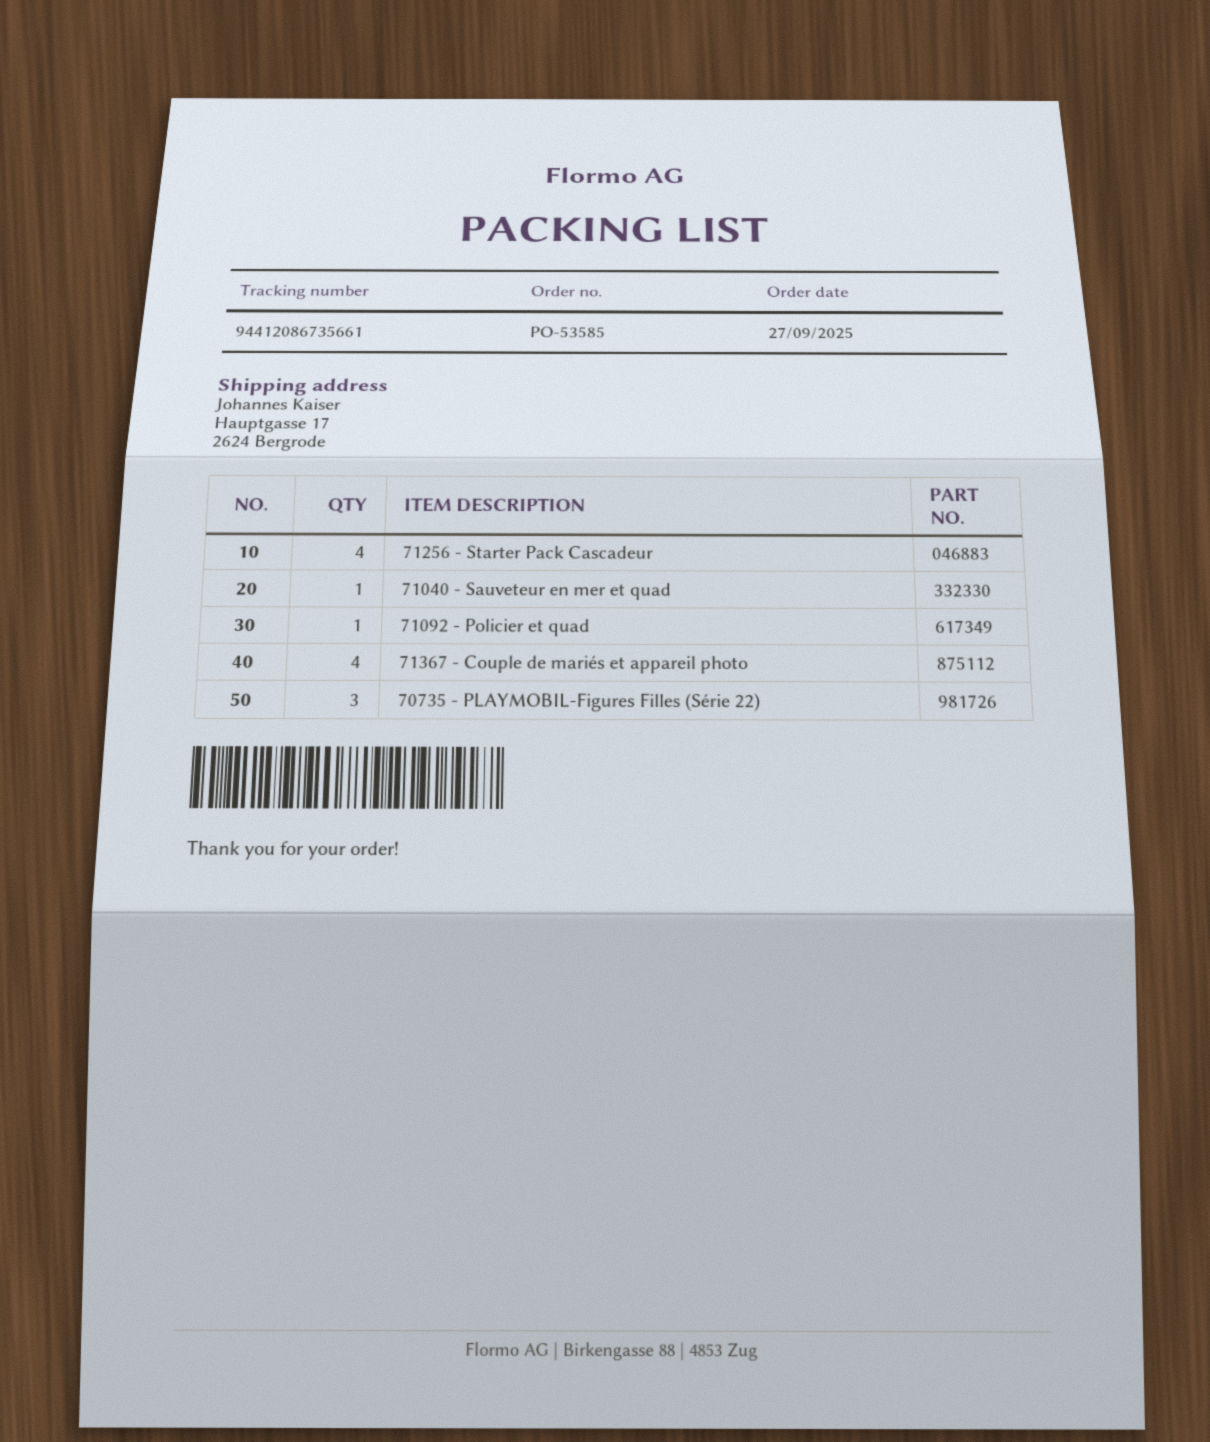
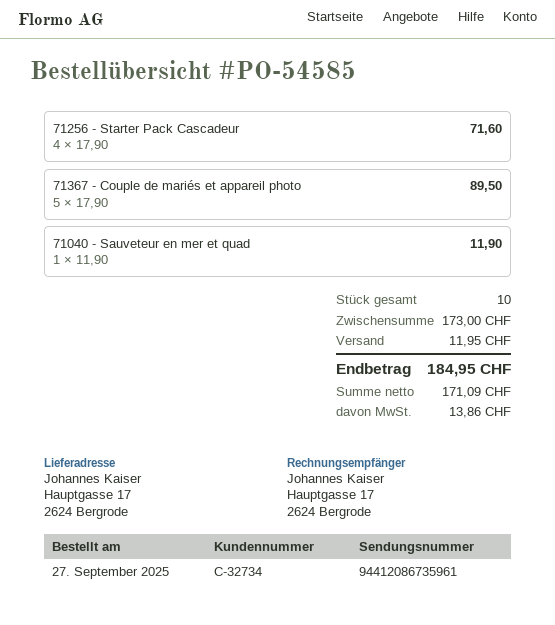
order number: PO-53585 -> PO-54585
tracking number: 94412086735661 -> 94412086735961
71092 - Policier et quad: 1 -> none
71367 - Couple de mariés et appareil photo: 4 -> 5
70735 - PLAYMOBIL-Figures Filles (Série 22): 3 -> none

